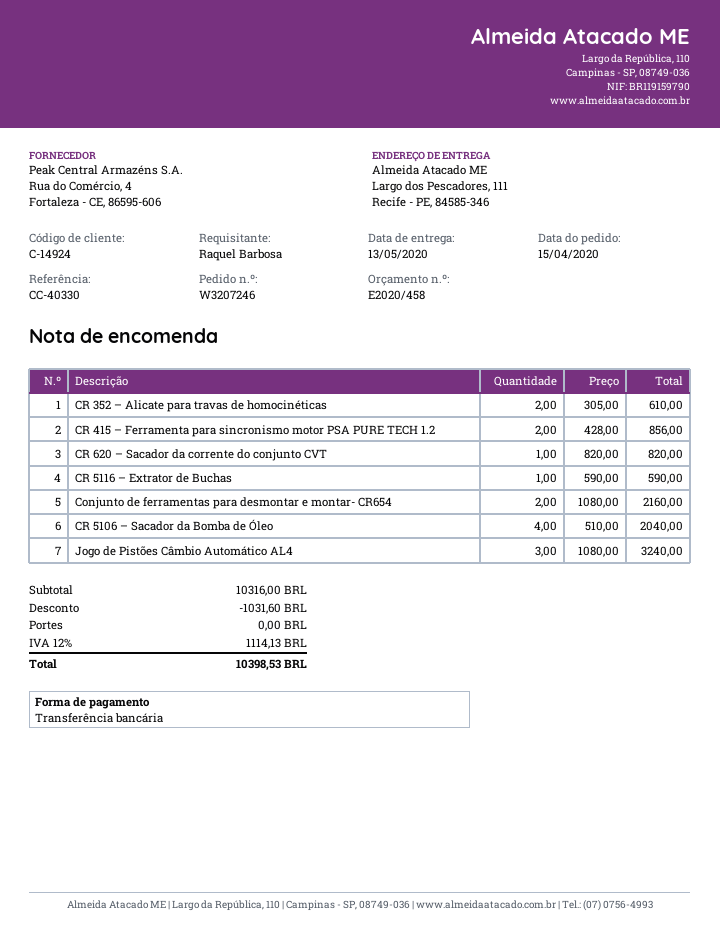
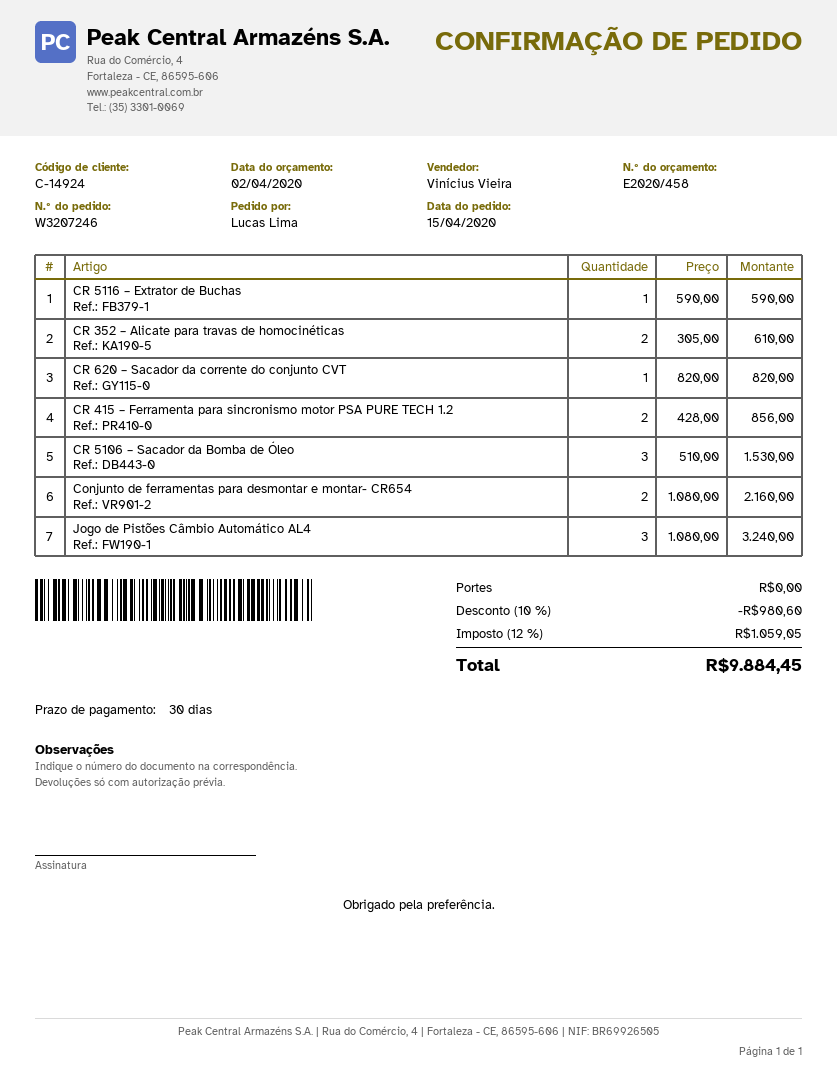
ordered by: Raquel Barbosa -> Lucas Lima
CR 5106 – Sacador da Bomba de Óleo: 4 x 510.00 = 2040.00 -> 3 x 510.00 = 1530.00
discount: 1031.60 -> 980.60
tax: 12% = 1114.13 -> 12% = 1059.05
total: 10398.53 -> 9884.45

